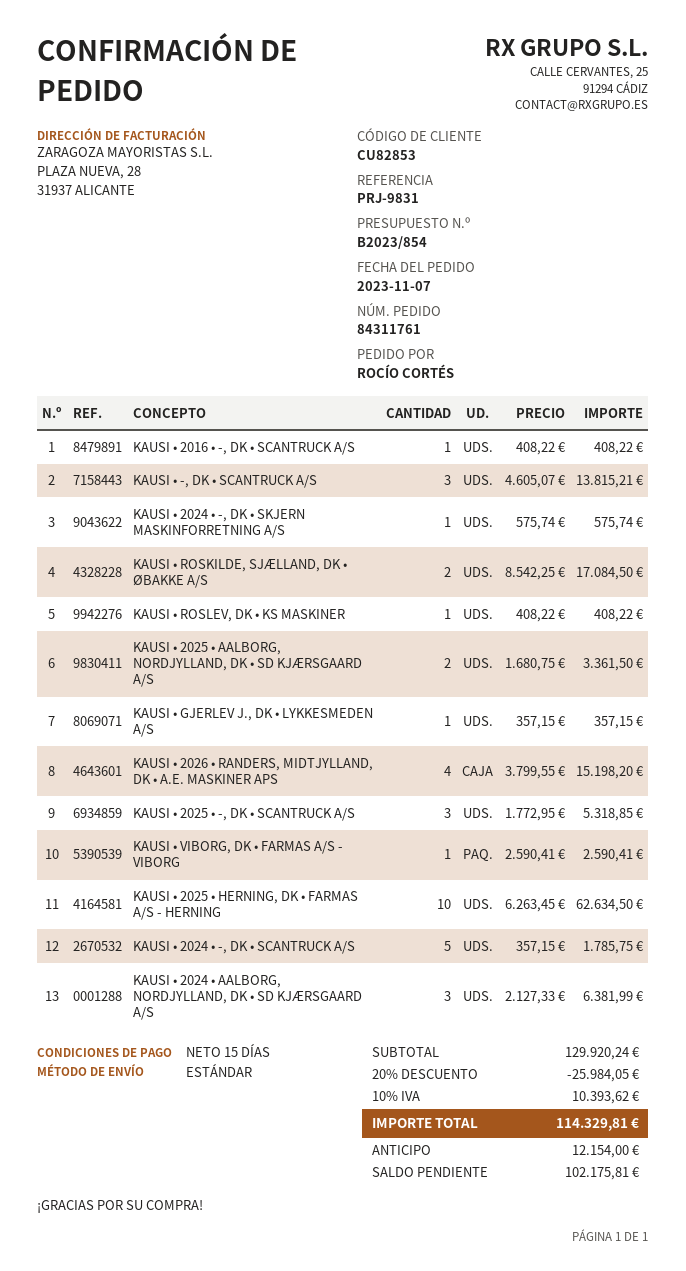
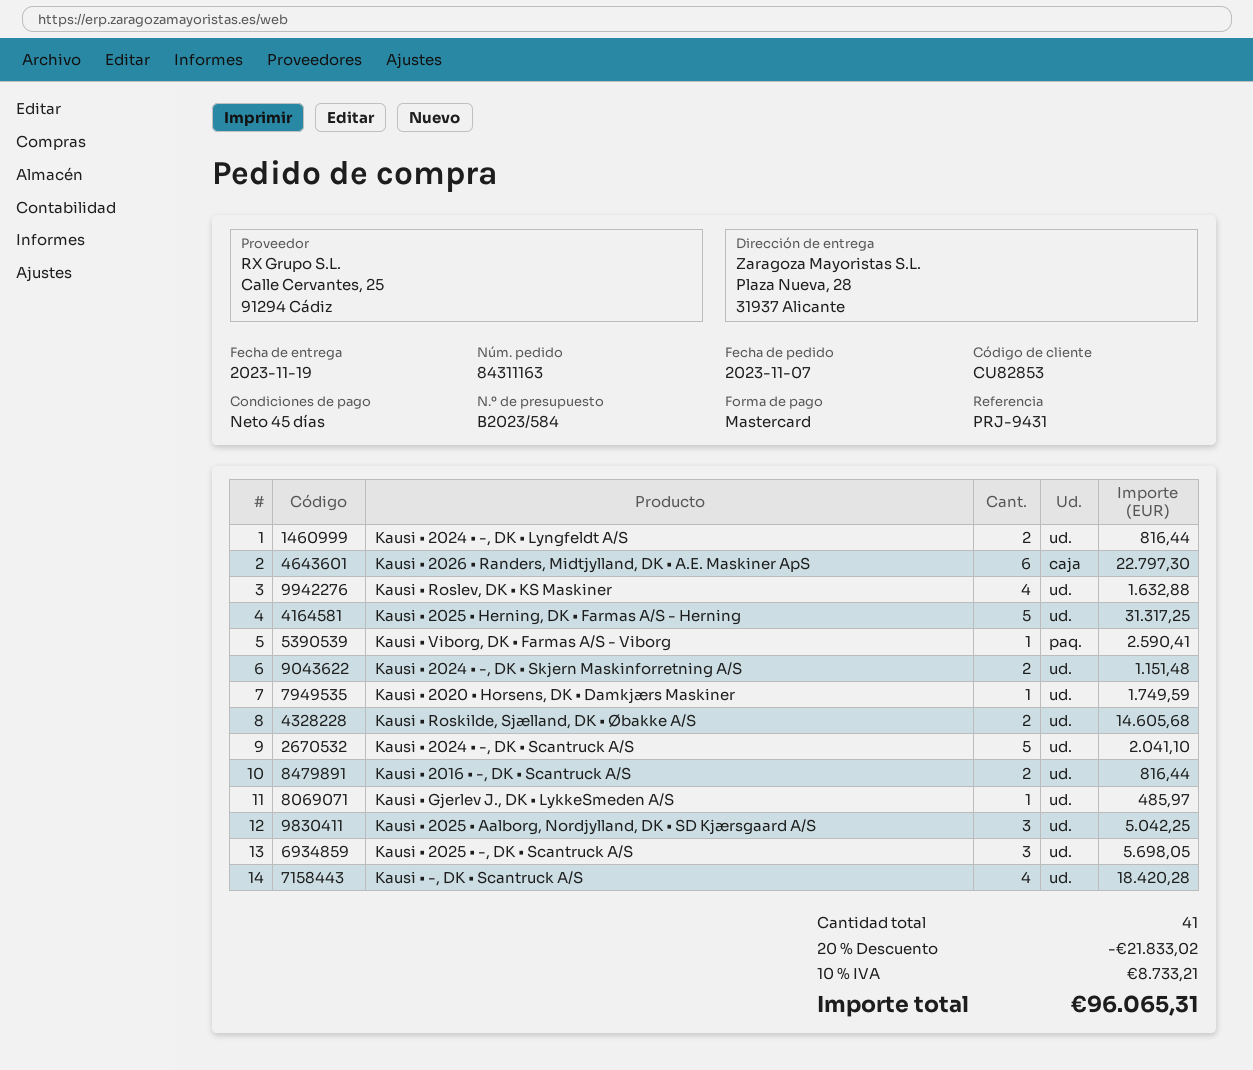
quote number: B2023/854 -> B2023/584
order number: 84311761 -> 84311163
payment terms: 15 days -> 45 days
reference: PRJ-9831 -> PRJ-9431
KAUSI • 2016 • -, DK • SCANTRUCK A/S: 1 for 408.22 -> 2 for 816.44
KAUSI • -, DK • SCANTRUCK A/S: 3 for 13815.21 -> 4 for 18420.28
KAUSI • 2024 • -, DK • SKJERN MASKINFORRETNING A/S: 1 for 575.74 -> 2 for 1151.48
KAUSI • ROSKILDE, SJÆLLAND, DK • ØBAKKE A/S: 2 for 17084.50 -> 2 for 14605.68
KAUSI • ROSLEV, DK • KS MASKINER: 1 for 408.22 -> 4 for 1632.88
KAUSI • 2025 • AALBORG, NORDJYLLAND, DK • SD KJÆRSGAARD A/S: 2 for 3361.50 -> 3 for 5042.25
KAUSI • GJERLEV J., DK • LYKKESMEDEN A/S: 1 for 357.15 -> 1 for 485.97
KAUSI • 2026 • RANDERS, MIDTJYLLAND, DK • A.E. MASKINER APS: 4 for 15198.20 -> 6 for 22797.30
KAUSI • 2025 • -, DK • SCANTRUCK A/S: 3 for 5318.85 -> 3 for 5698.05
KAUSI • 2025 • HERNING, DK • FARMAS A/S - HERNING: 10 for 62634.50 -> 5 for 31317.25
KAUSI • 2024 • -, DK • SCANTRUCK A/S: 5 for 1785.75 -> 5 for 2041.10
KAUSI • 2024 • AALBORG, NORDJYLLAND, DK • SD KJÆRSGAARD A/S: 3 for 6381.99 -> none
Kausi • 2024 • -, DK • Lyngfeldt A/S: none -> 2 for 816.44
Kausi • 2020 • Horsens, DK • Damkjærs Maskiner: none -> 1 for 1749.59
discount: 20% = 25984.05 -> 20% = 21833.02
tax: 10% = 10393.62 -> 10% = 8733.21
total: 114329.81 -> 96065.31

